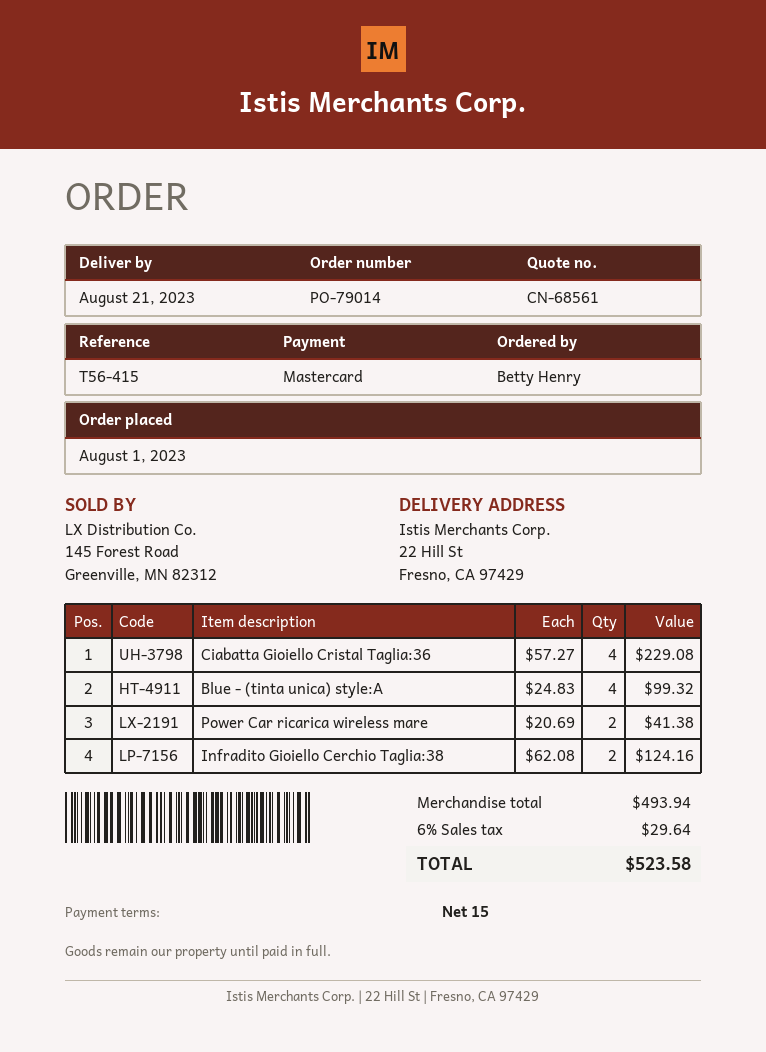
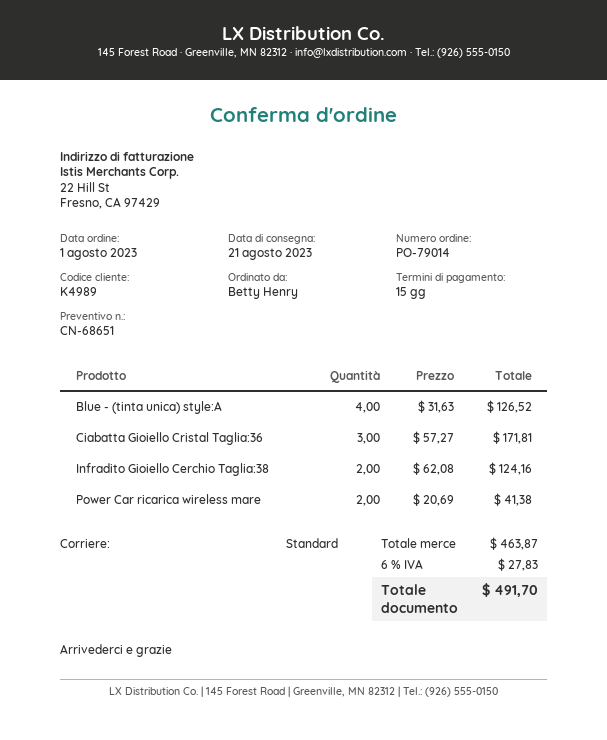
quote number: CN-68561 -> CN-68651
Ciabatta Gioiello Cristal Taglia:36: 4 x 57.27 = 229.08 -> 3 x 57.27 = 171.81
Blue - (tinta unica) style:A: 4 x 24.83 = 99.32 -> 4 x 31.63 = 126.52
subtotal: 493.94 -> 463.87
tax: 6% = 29.64 -> 6% = 27.83
total: 523.58 -> 491.70

